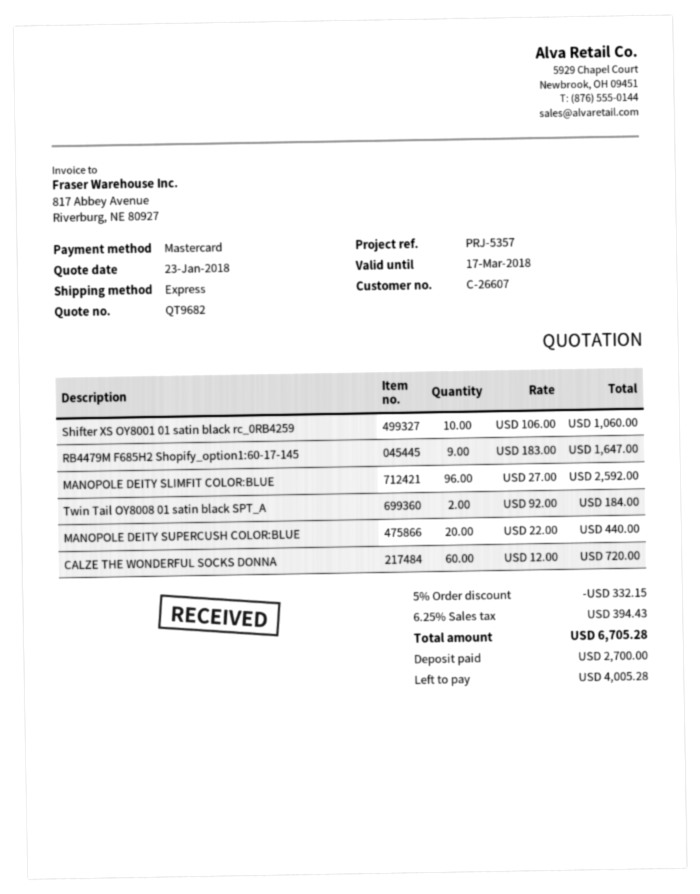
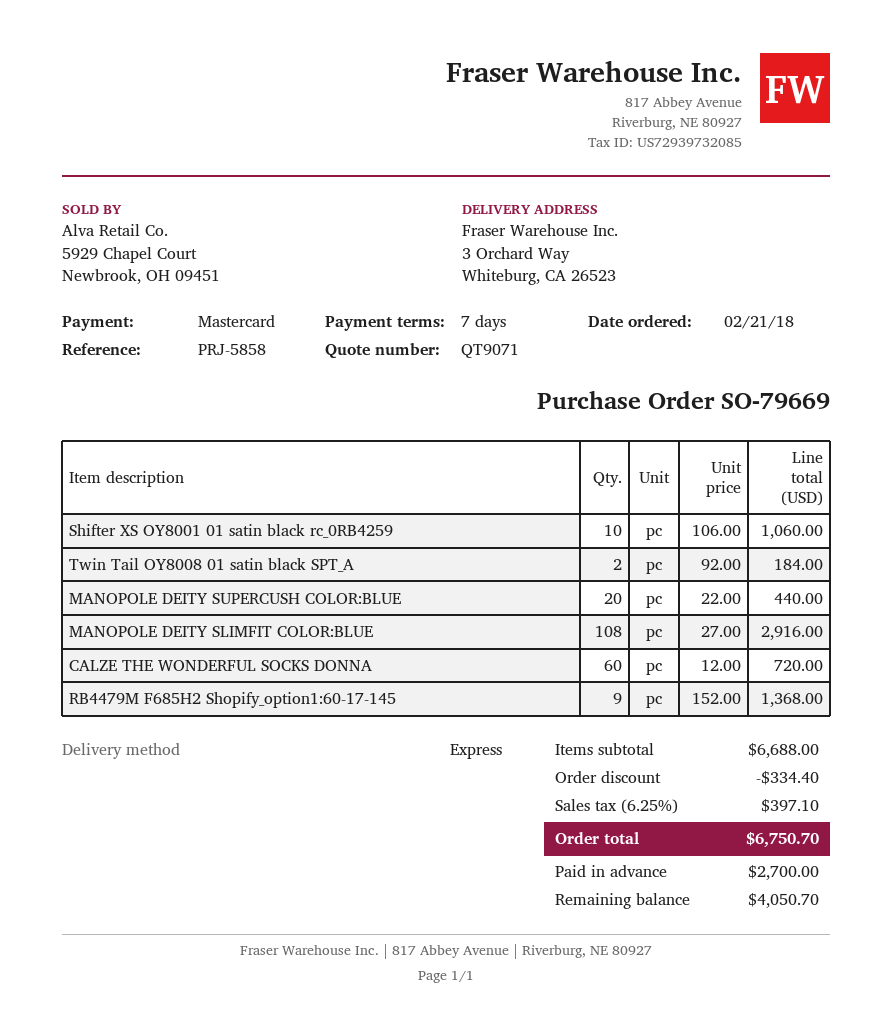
quote number: QT9682 -> QT9071
reference: PRJ-5357 -> PRJ-5858
RB4479M F685H2 Shopify_option1:60-17-145: 9 x 183.00 = 1647.00 -> 9 x 152.00 = 1368.00
MANOPOLE DEITY SLIMFIT COLOR:BLUE: 96 x 27.00 = 2592.00 -> 108 x 27.00 = 2916.00
discount: 332.15 -> 334.40
tax: 6.25% = 394.43 -> 6.25% = 397.10
total: 6705.28 -> 6750.70
balance: 4005.28 -> 4050.70

